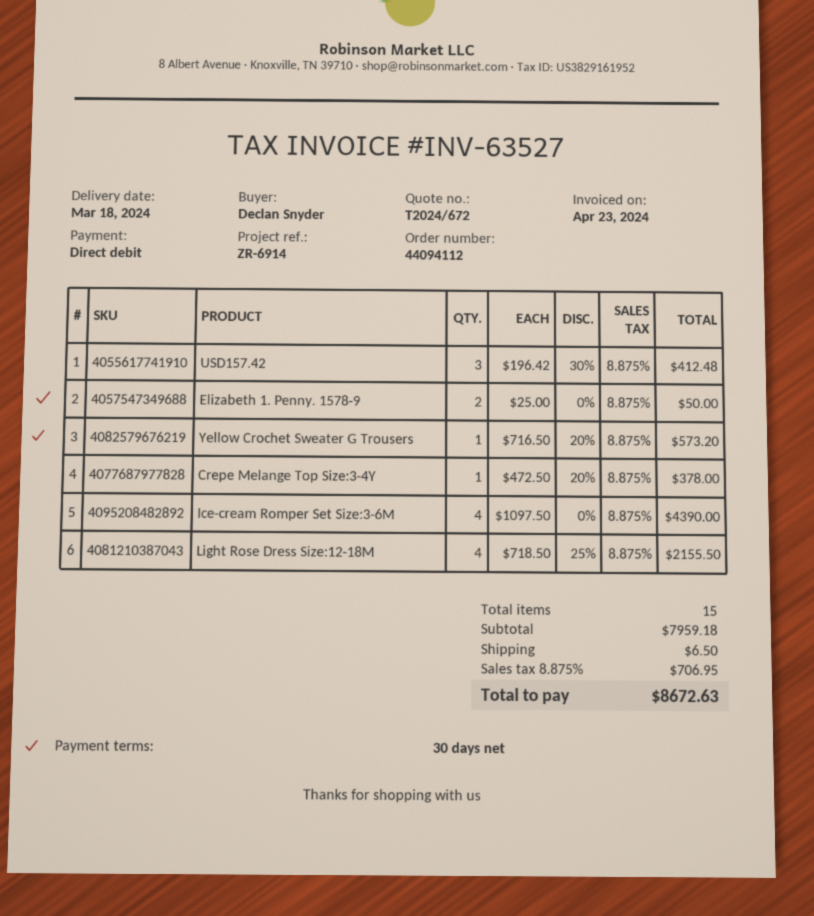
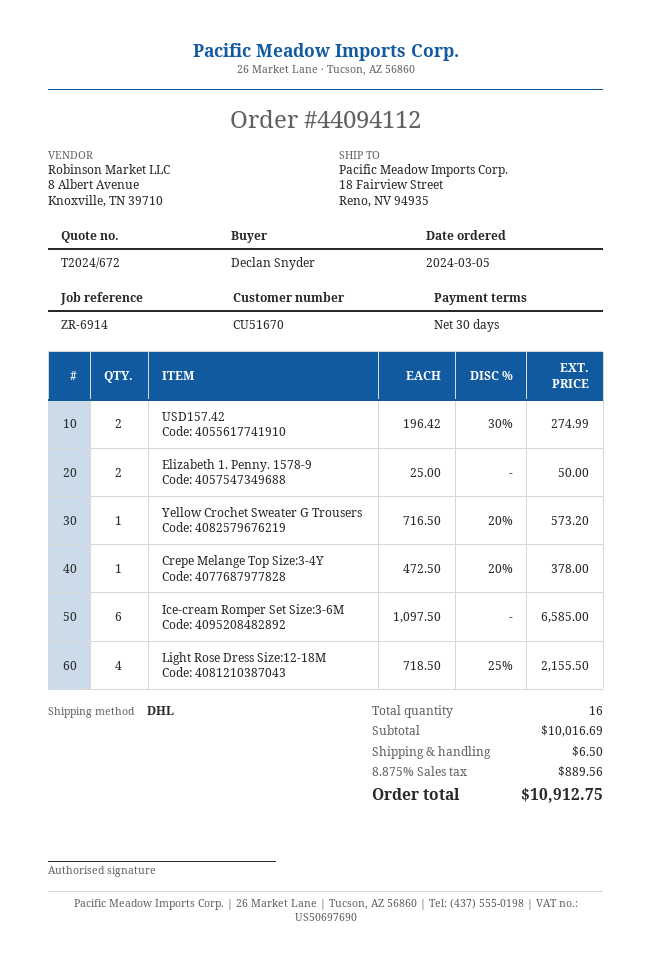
USD157.42: 3 x 196.42 - 30% = 412.48 -> 2 x 196.42 - 30% = 274.99
Ice-cream Romper Set Size:3-6M: 4 x 1097.50 = 4390.00 -> 6 x 1097.50 = 6585.00
total quantity: 15 -> 16
subtotal: 7959.18 -> 10016.69
tax: 8.875% = 706.95 -> 8.875% = 889.56
total: 8672.63 -> 10912.75

